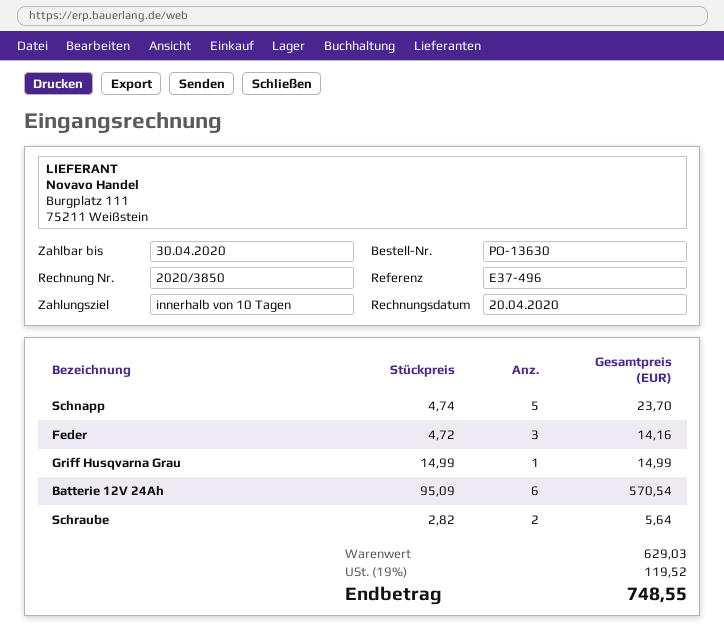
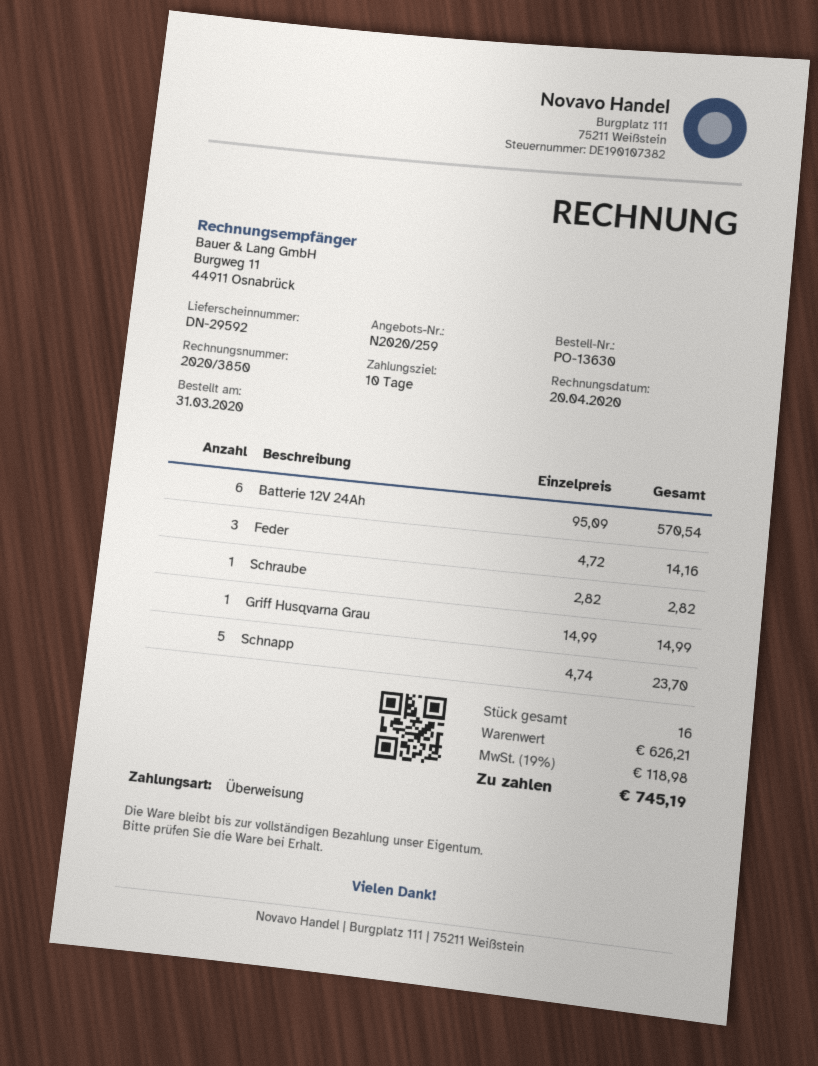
Schraube: 2 x 2.82 = 5.64 -> 1 x 2.82 = 2.82
subtotal: 629.03 -> 626.21
tax: 19% = 119.52 -> 19% = 118.98
total: 748.55 -> 745.19

